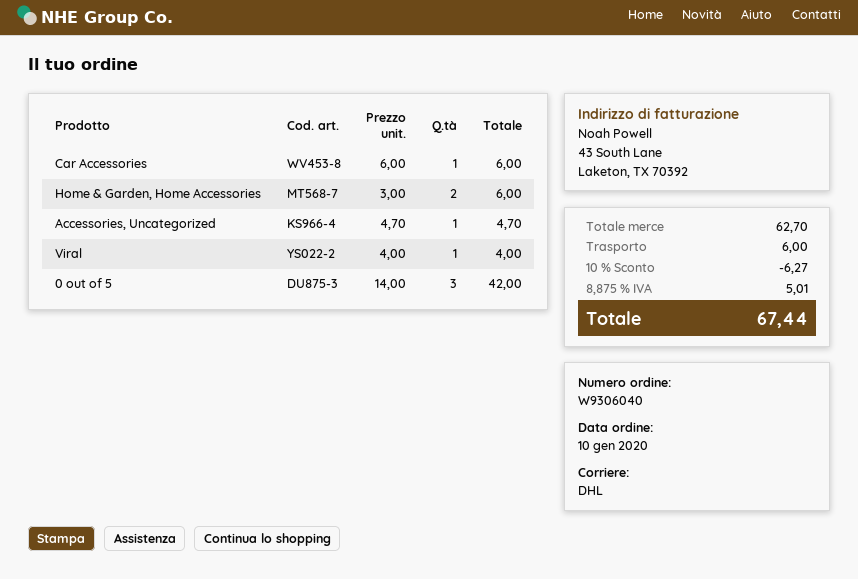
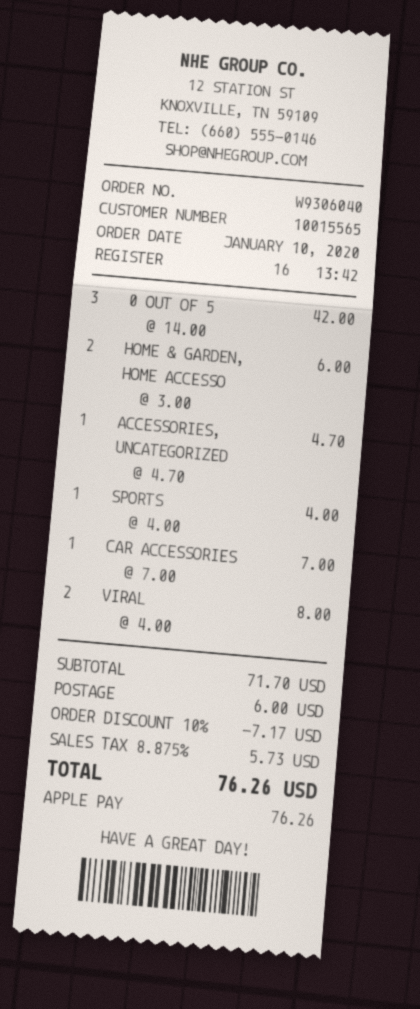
Car Accessories: 1 x 6.00 = 6.00 -> 1 x 7.00 = 7.00
Viral: 1 x 4.00 = 4.00 -> 2 x 4.00 = 8.00
SPORTS: none -> 1 x 4.00 = 4.00
subtotal: 62.70 -> 71.70
discount: 10% = 6.27 -> 10% = 7.17
tax: 8.875% = 5.01 -> 8.875% = 5.73
total: 67.44 -> 76.26

